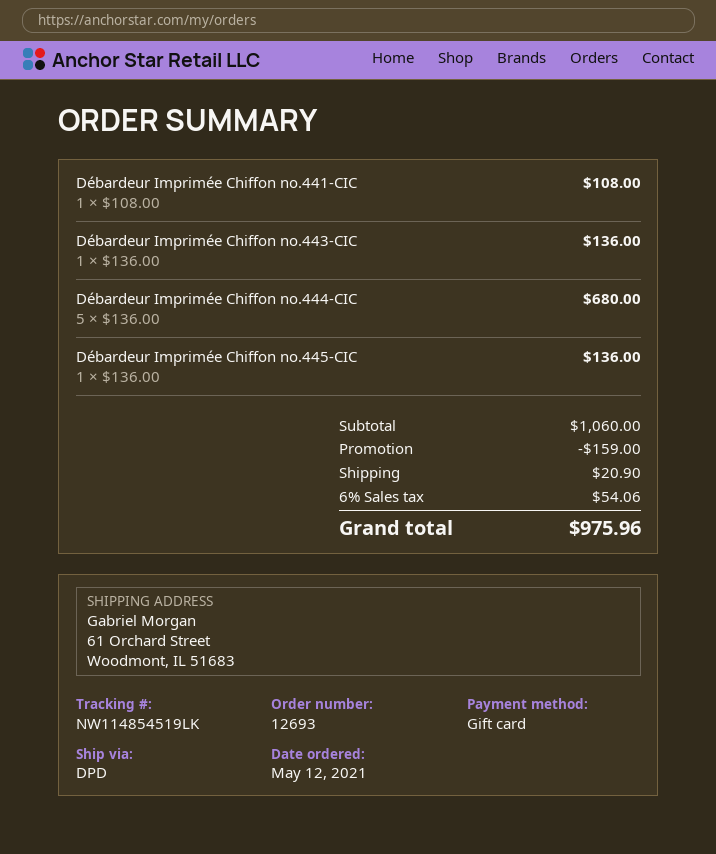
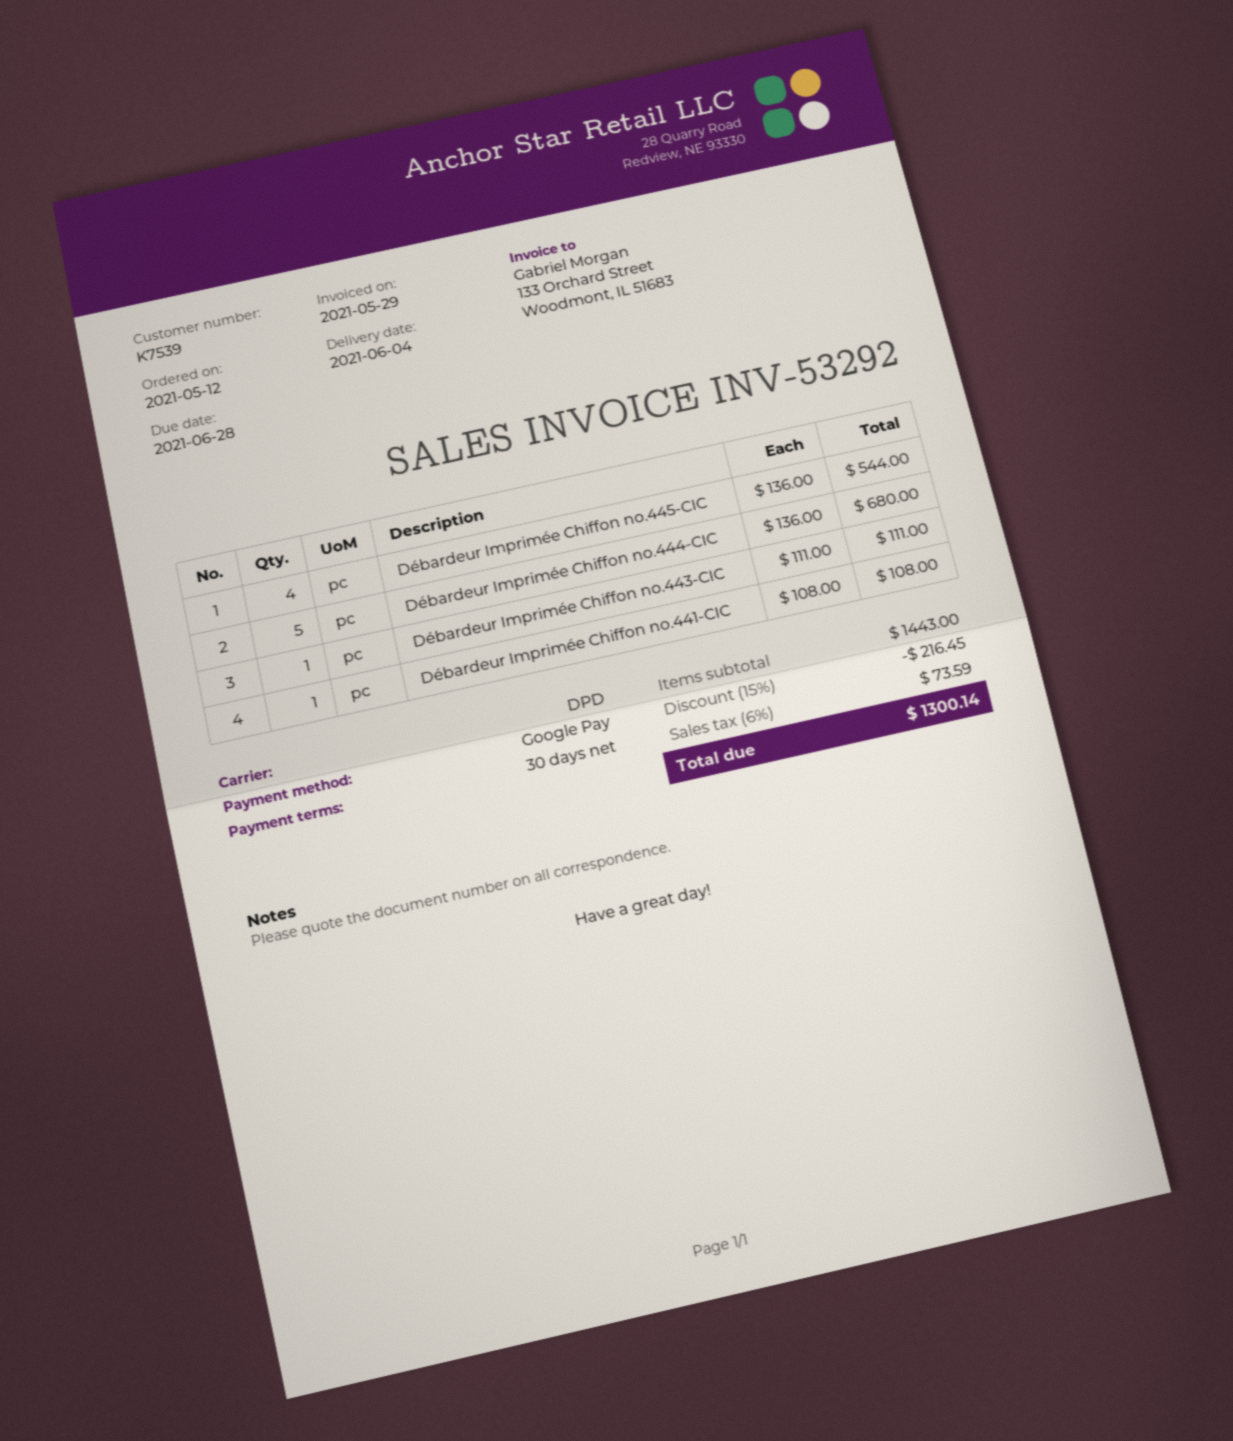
payment method: gift card -> Google Pay
Débardeur Imprimée Chiffon no.443-CIC: 1 x 136.00 = 136.00 -> 1 x 111.00 = 111.00
Débardeur Imprimée Chiffon no.445-CIC: 1 x 136.00 = 136.00 -> 4 x 136.00 = 544.00
subtotal: 1060.00 -> 1443.00
discount: 159.00 -> 216.45
shipping: 20.90 -> none
tax: 6% = 54.06 -> 6% = 73.59
total: 975.96 -> 1300.14

